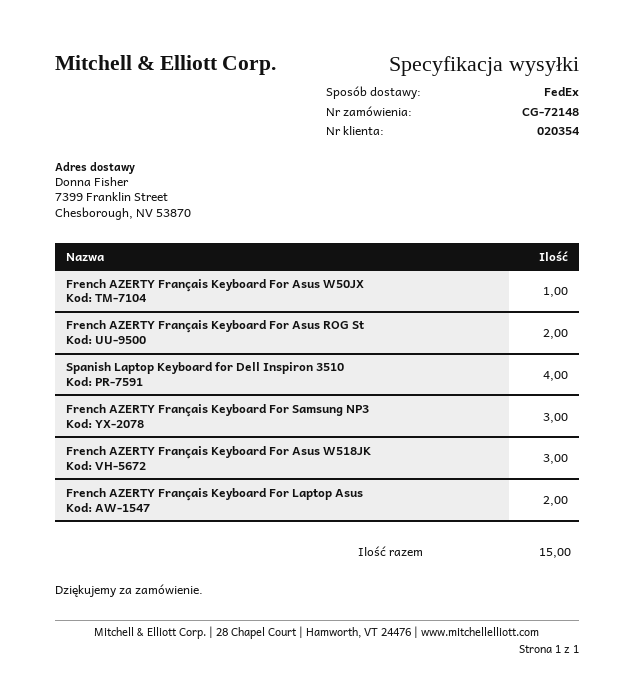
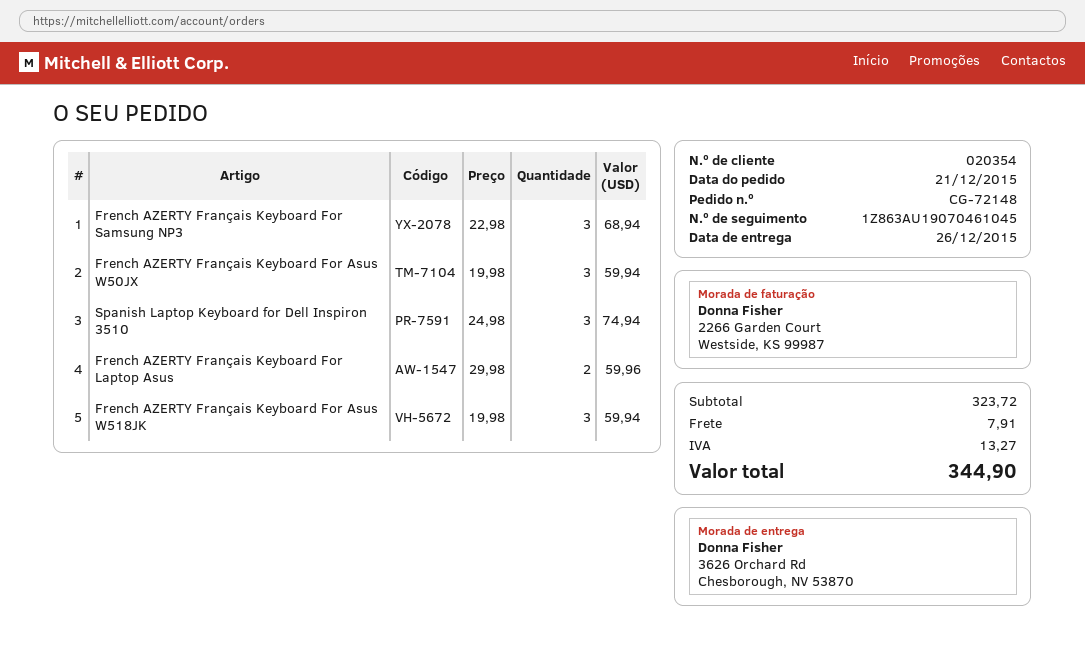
ship to: 7399 Franklin Street, Chesborough, NV 53870 -> 3626 Orchard Rd, Chesborough, NV 53870
French AZERTY Français Keyboard For Asus W50JX: 1 -> 3
French AZERTY Français Keyboard For Asus ROG St: 2 -> none
Spanish Laptop Keyboard for Dell Inspiron 3510: 4 -> 3

